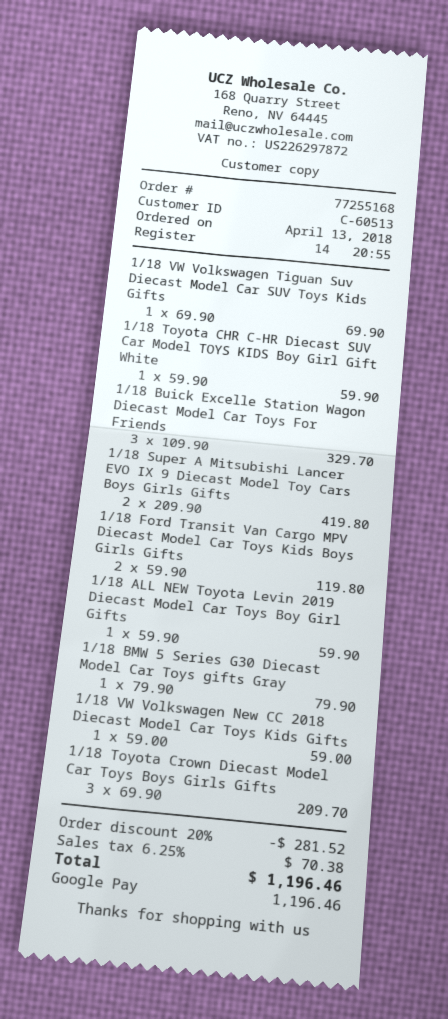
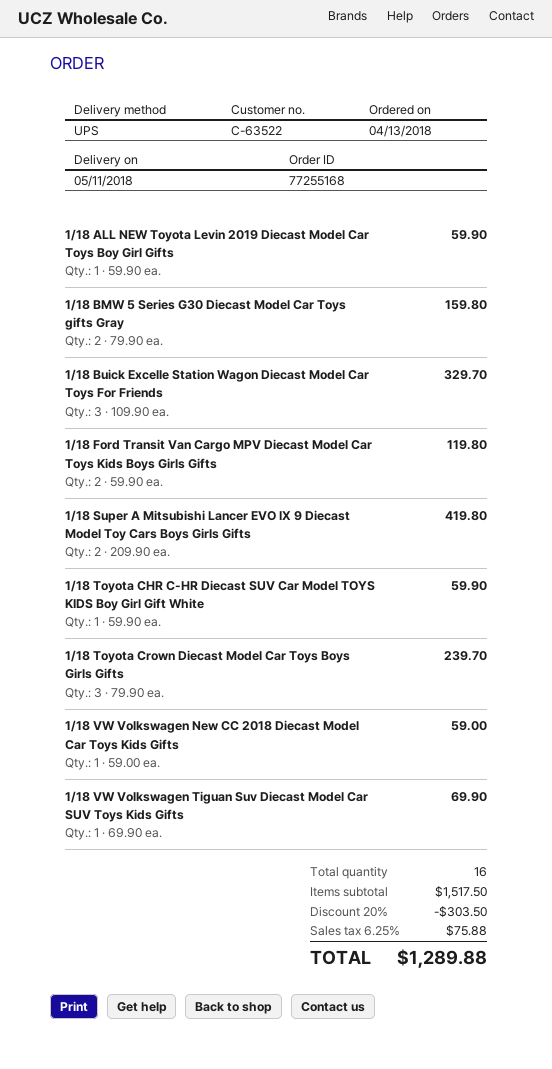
customer number: C-60513 -> C-63522
1/18 BMW 5 Series G30 Diecast Model Car Toys gifts Gray: 1 x 79.90 = 79.90 -> 2 x 79.90 = 159.80
1/18 Toyota Crown Diecast Model Car Toys Boys Girls Gifts: 3 x 69.90 = 209.70 -> 3 x 79.90 = 239.70
discount: 20% = 281.52 -> 20% = 303.50
tax: 6.25% = 70.38 -> 6.25% = 75.88
total: 1196.46 -> 1289.88

